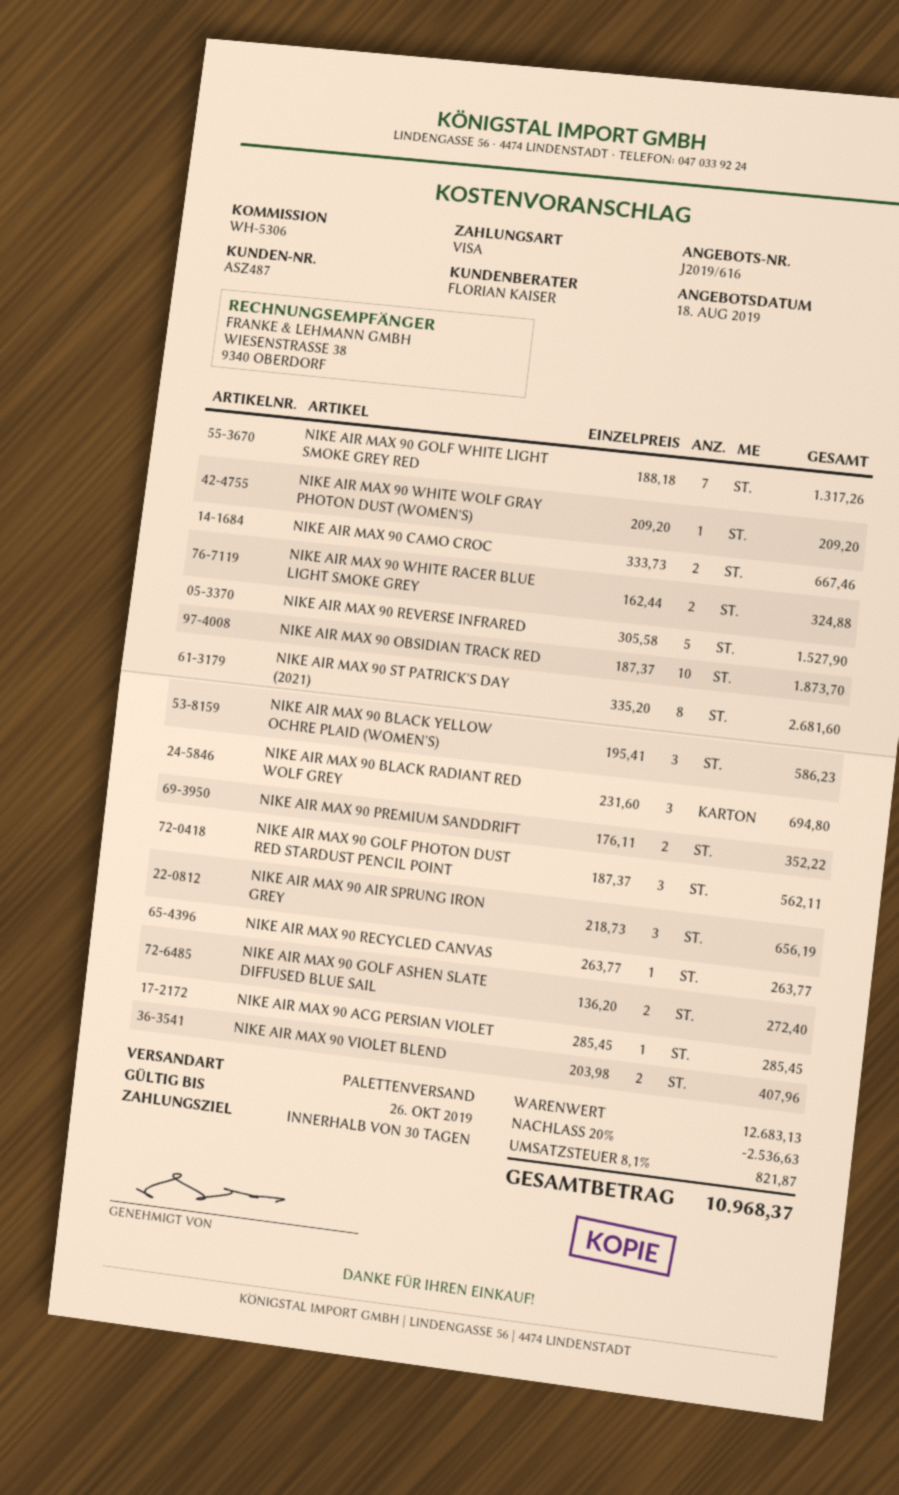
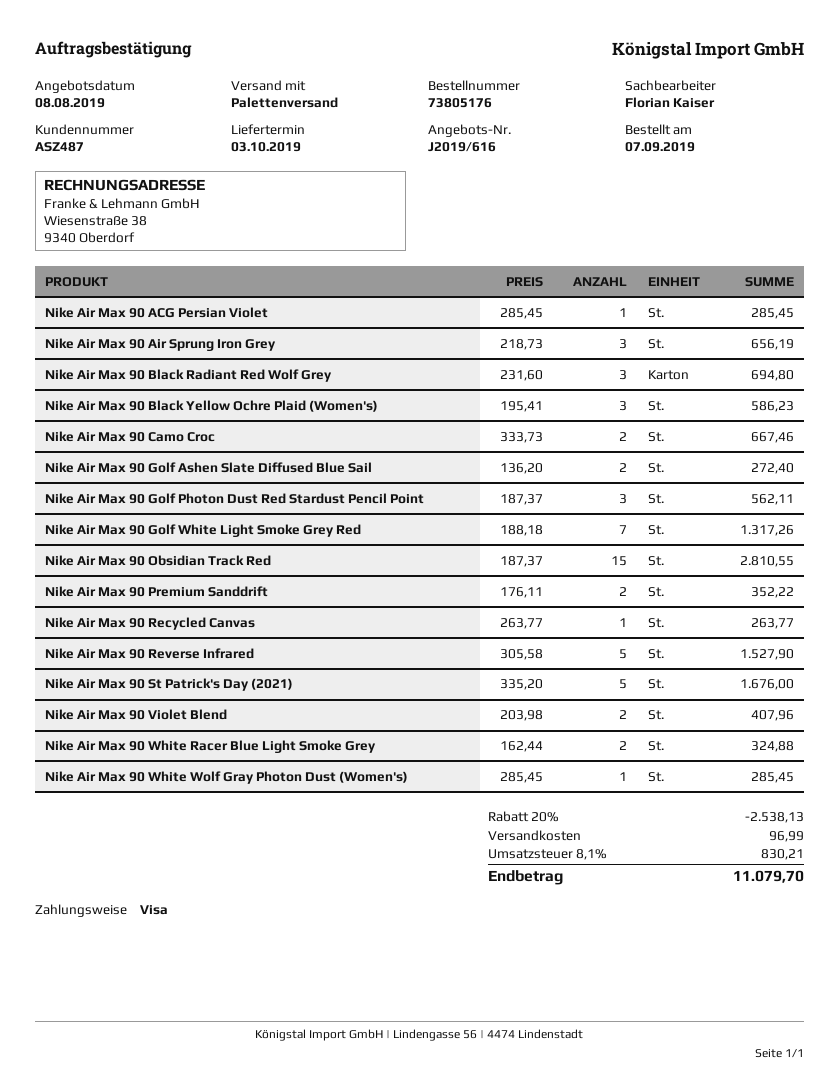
quote date: 2019-08-18 -> 2019-08-08
NIKE AIR MAX 90 WHITE WOLF GRAY PHOTON DUST (WOMEN'S): 1 x 209.20 = 209.20 -> 1 x 285.45 = 285.45
NIKE AIR MAX 90 OBSIDIAN TRACK RED: 10 x 187.37 = 1873.70 -> 15 x 187.37 = 2810.55
NIKE AIR MAX 90 ST PATRICK'S DAY (2021): 8 x 335.20 = 2681.60 -> 5 x 335.20 = 1676.00
discount: 20% = 2536.63 -> 20% = 2538.13
shipping: none -> 96.99
tax: 8.1% = 821.87 -> 8.1% = 830.21
total: 10968.37 -> 11079.70

